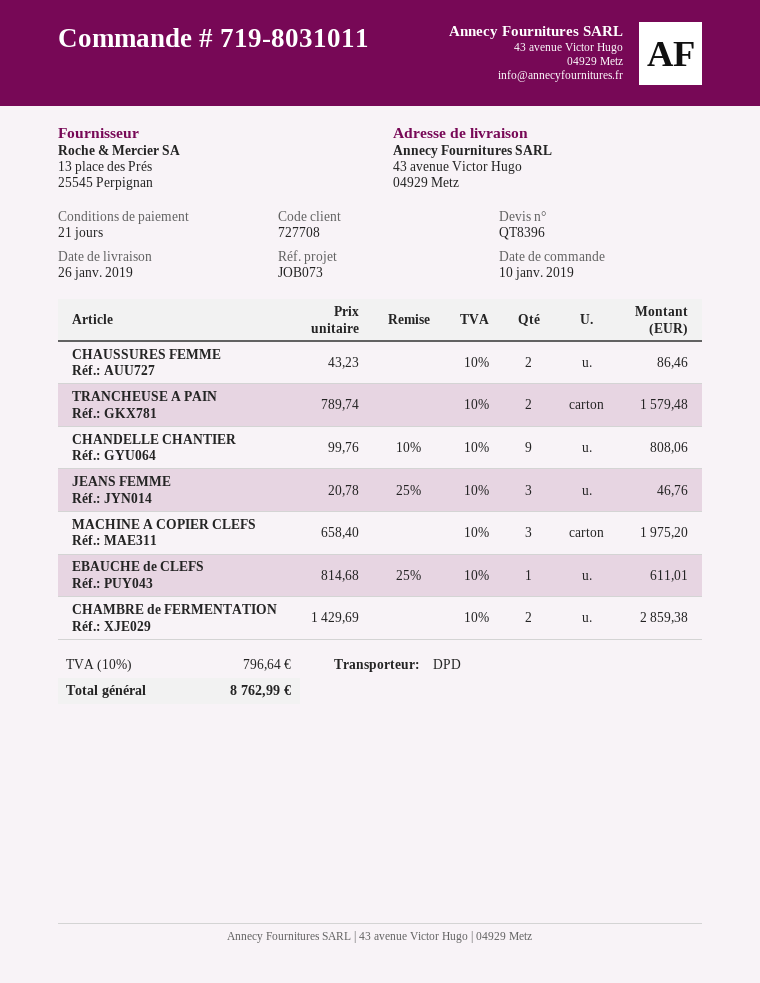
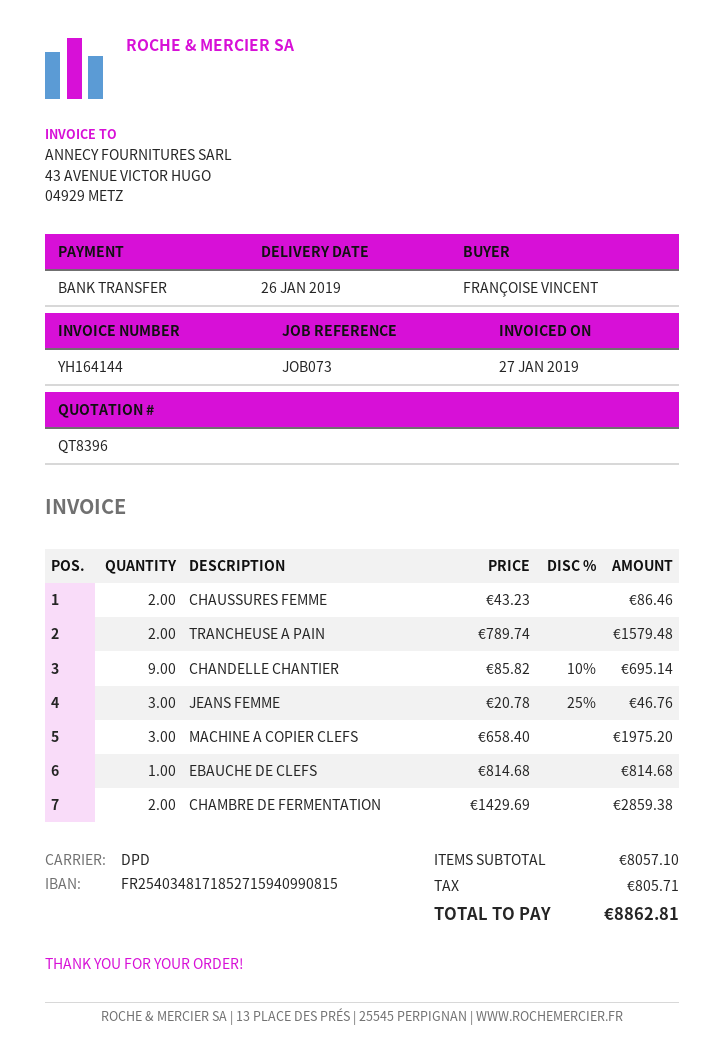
CHANDELLE CHANTIER: 9 x 99.76 - 10% = 808.06 -> 9 x 85.82 - 10% = 695.14
EBAUCHE de CLEFS: 1 x 814.68 - 25% = 611.01 -> 1 x 814.68 = 814.68
tax: 796.64 -> 805.71
total: 8762.99 -> 8862.81

